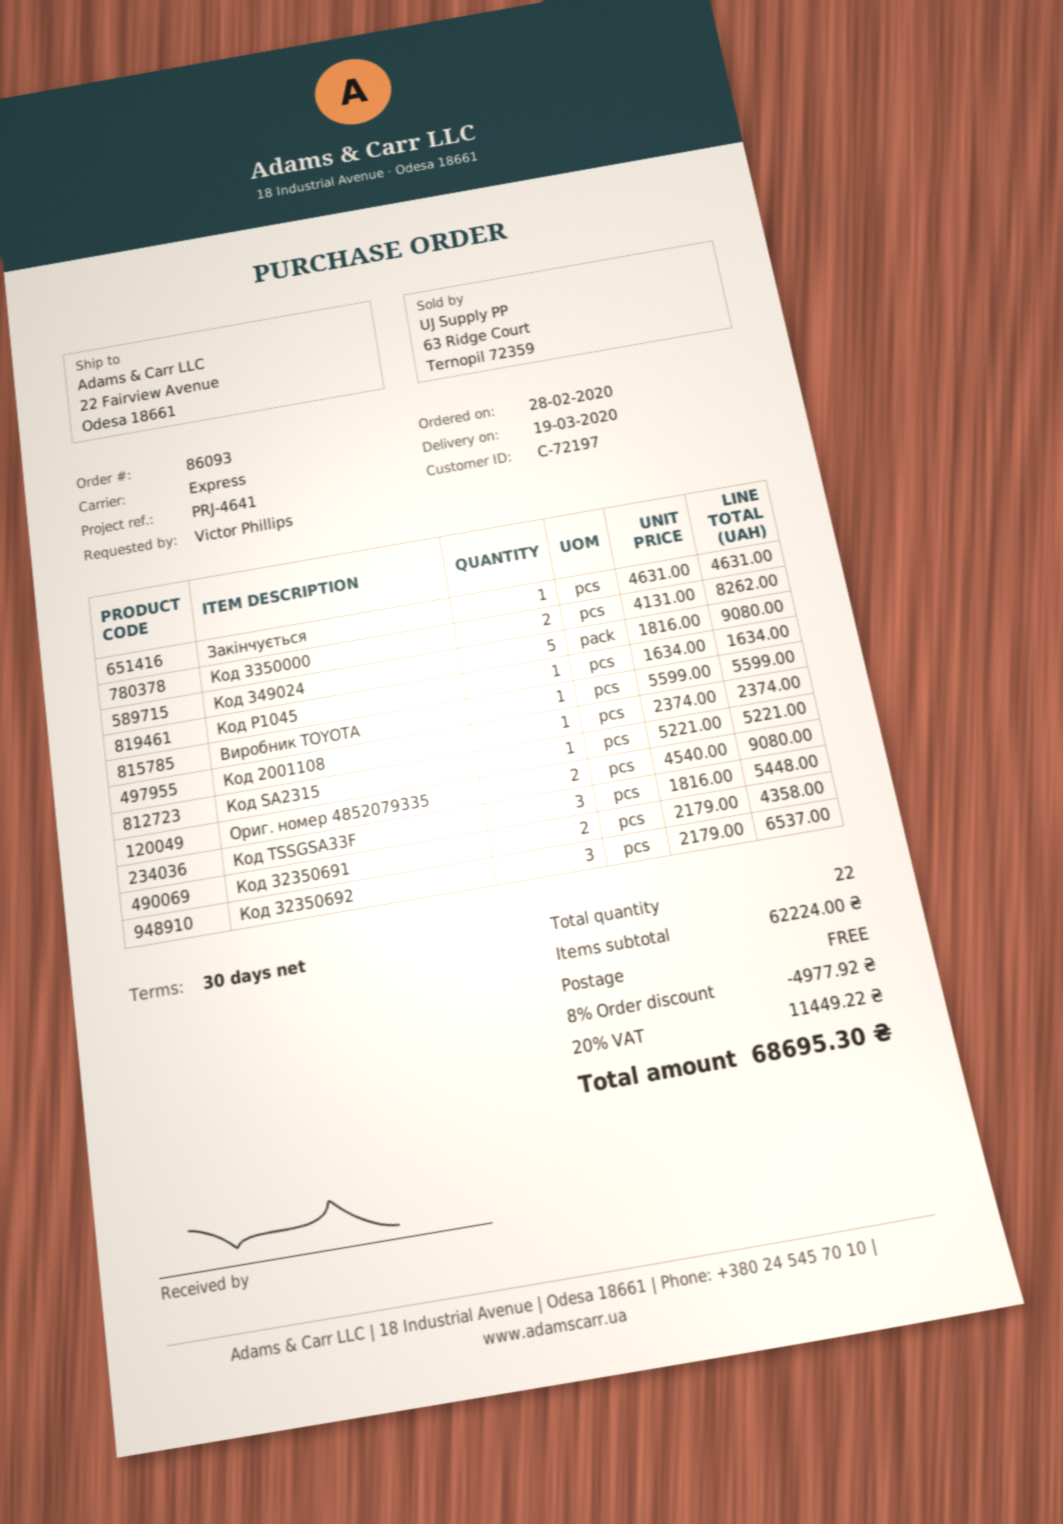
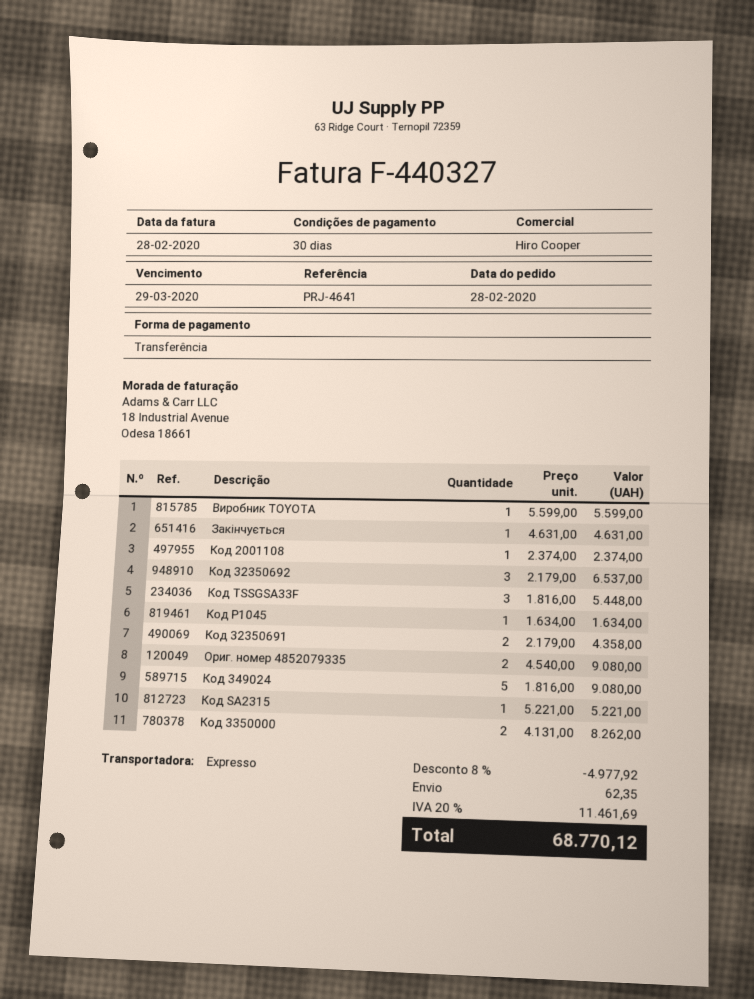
shipping: 0.00 -> 62.35
tax: 20% = 11449.22 -> 20% = 11461.69
total: 68695.30 -> 68770.12

